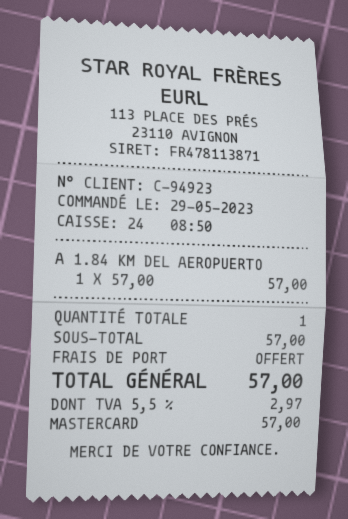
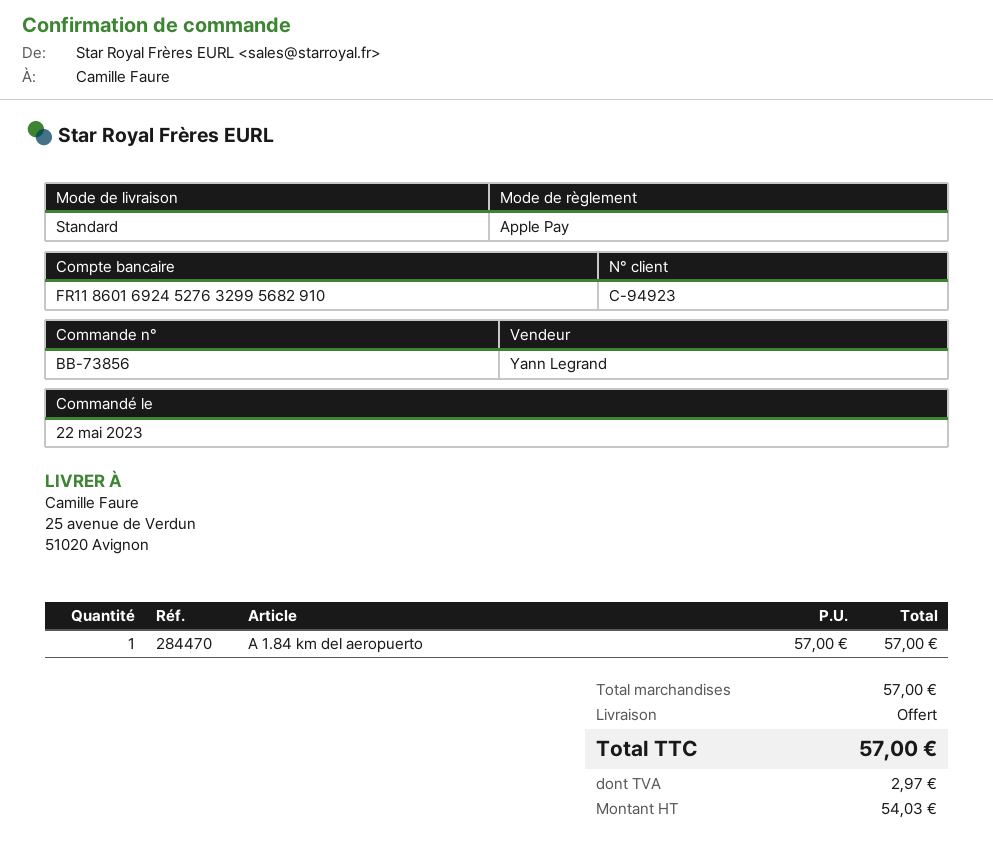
order date: 2023-05-29 -> 2023-05-22
payment method: Mastercard -> Apple Pay

